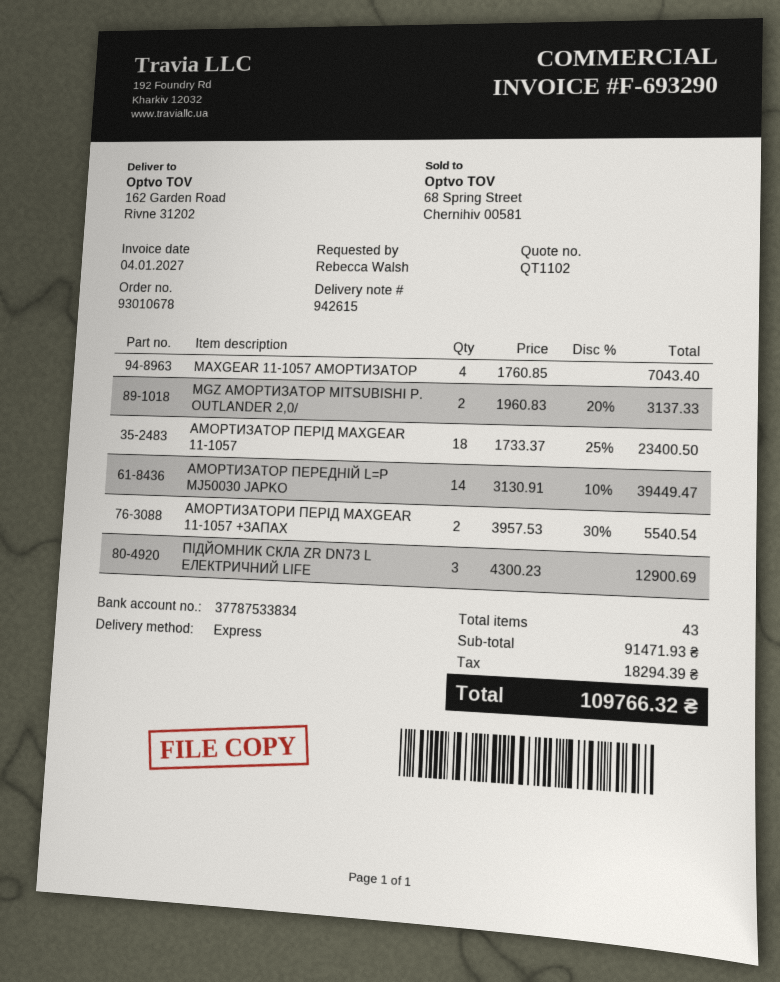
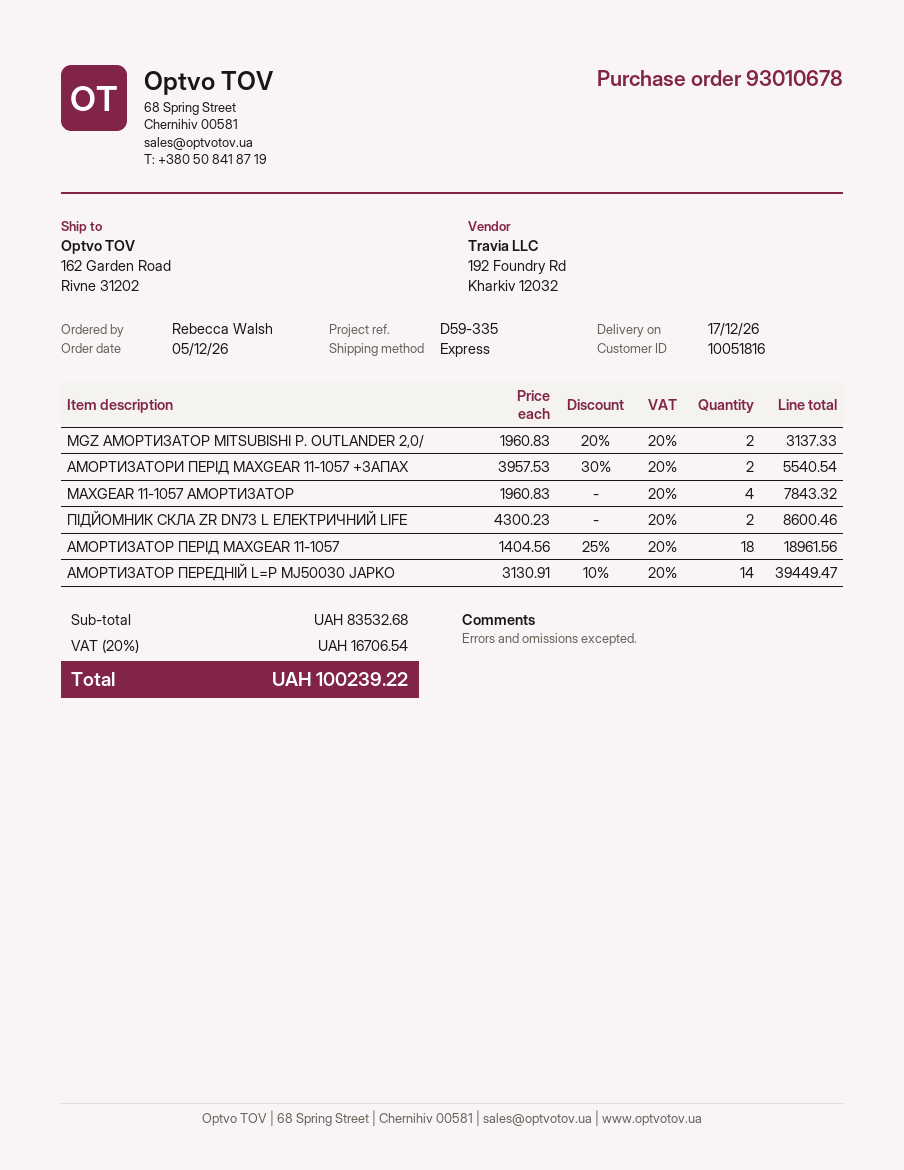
MAXGEAR 11-1057 АМОРТИЗАТОР: 4 x 1760.85 = 7043.40 -> 4 x 1960.83 = 7843.32
АМОРТИЗАТОР ПЕРІД MAXGEAR 11-1057: 18 x 1733.37 - 25% = 23400.50 -> 18 x 1404.56 - 25% = 18961.56
ПІДЙОМНИК СКЛА ZR DN73 L ЕЛЕКТРИЧНИЙ LIFE: 3 x 4300.23 = 12900.69 -> 2 x 4300.23 = 8600.46
subtotal: 91471.93 -> 83532.68
tax: 18294.39 -> 16706.54
total: 109766.32 -> 100239.22

